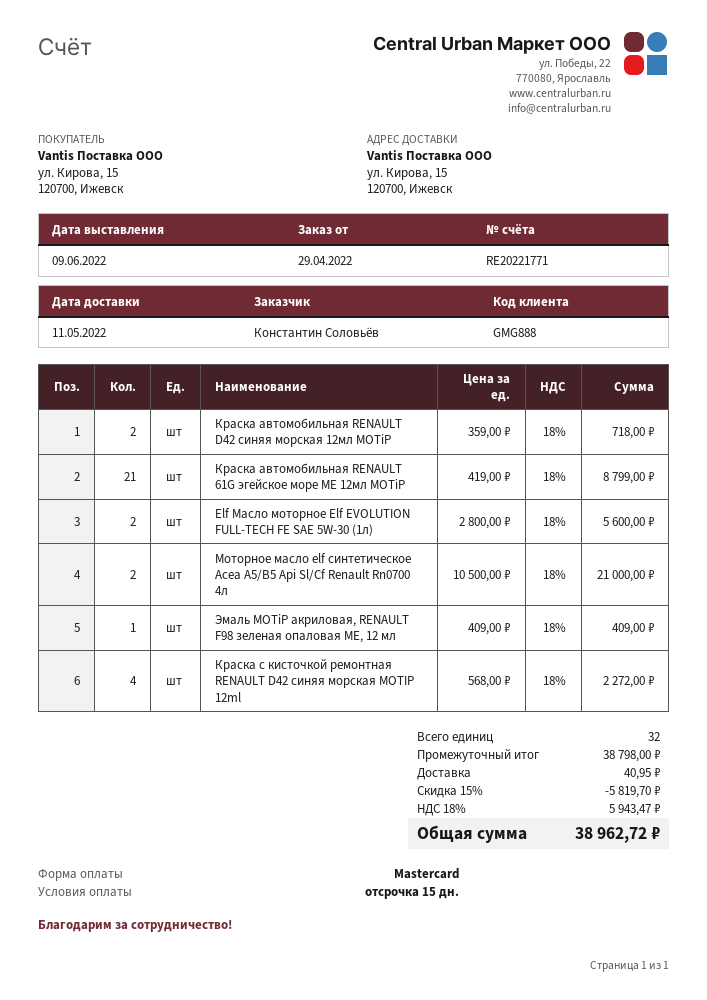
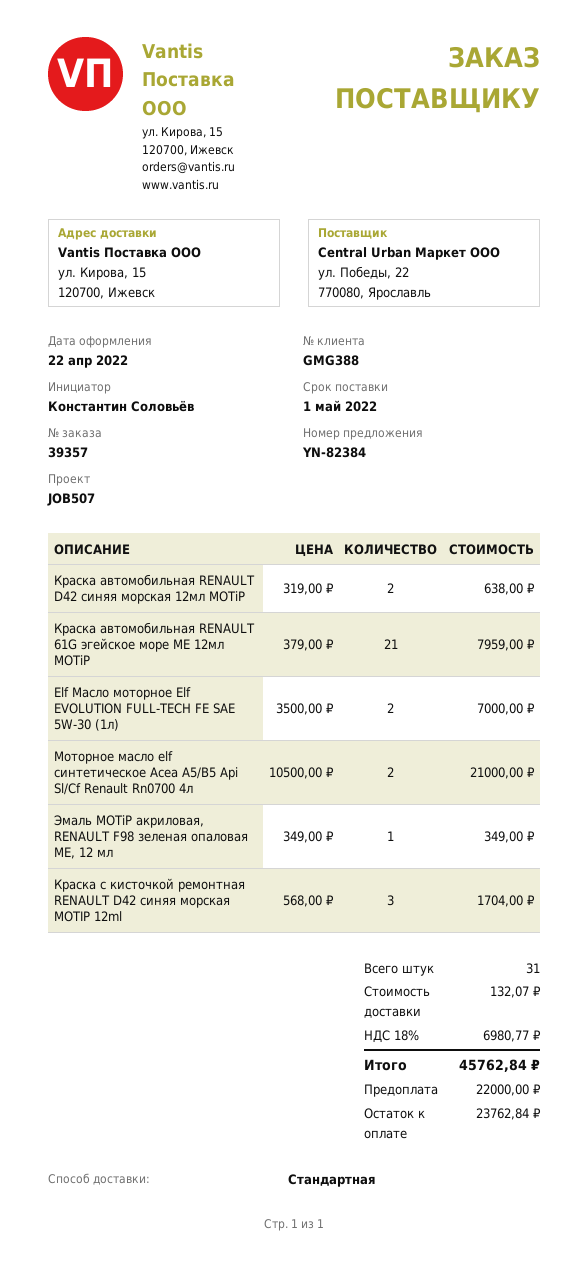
order date: 2022-04-29 -> 2022-04-22
delivery date: 2022-05-11 -> 2022-05-01
customer number: GMG888 -> GMG388
Краска автомобильная RENAULT D42 синяя морская 12мл MOTiP: 2 x 359.00 = 718.00 -> 2 x 319.00 = 638.00
Краска автомобильная RENAULT 61G эгейское море МЕ 12мл MOTiP: 21 x 419.00 = 8799.00 -> 21 x 379.00 = 7959.00
Elf Масло моторное Elf EVOLUTION FULL-TECH FE SAE 5W-30 (1л): 2 x 2800.00 = 5600.00 -> 2 x 3500.00 = 7000.00
Эмаль MOTiP акриловая, RENAULT F98 зеленая опаловая МЕ, 12 мл: 1 x 409.00 = 409.00 -> 1 x 349.00 = 349.00
Краска с кисточкой ремонтная RENAULT D42 синяя морская MOTIP 12ml: 4 x 568.00 = 2272.00 -> 3 x 568.00 = 1704.00
total quantity: 32 -> 31
discount: 15% = 5819.70 -> none
shipping: 40.95 -> 132.07
tax: 18% = 5943.47 -> 18% = 6980.77
total: 38962.72 -> 45762.84

